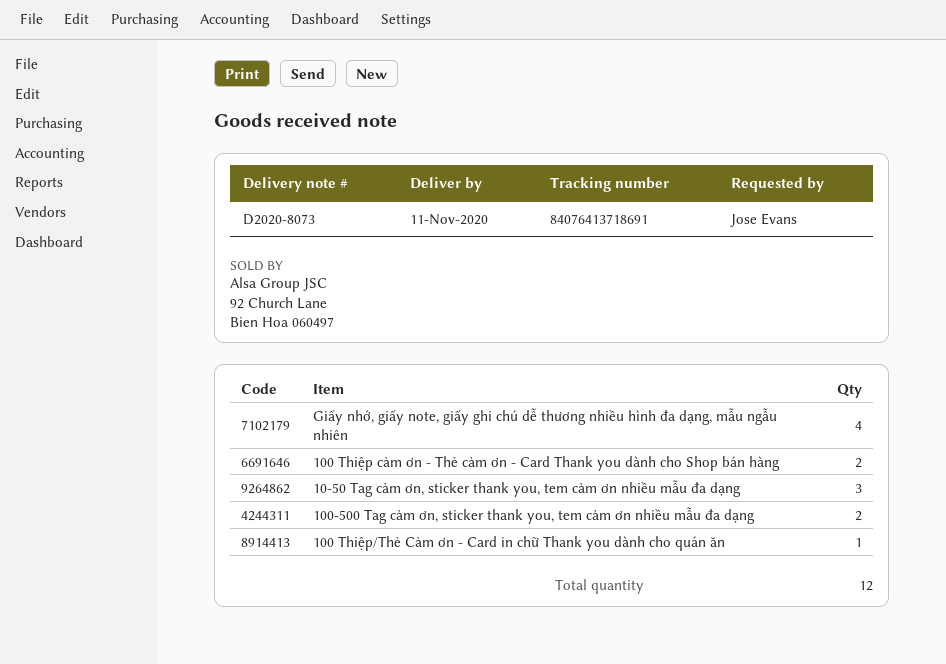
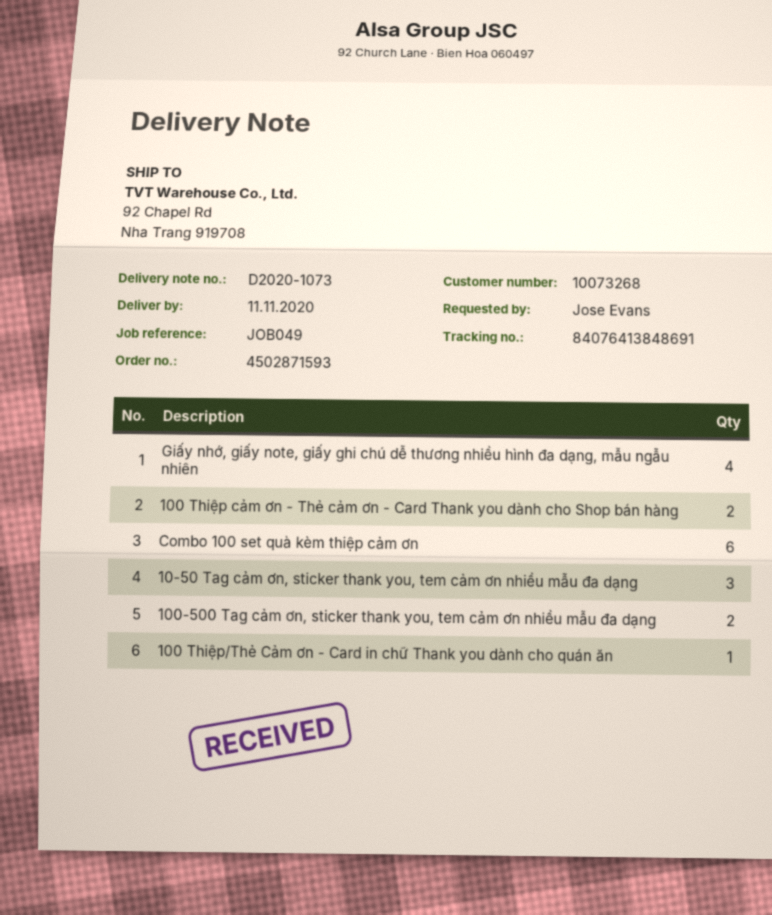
delivery note number: D2020-8073 -> D2020-1073
tracking number: 84076413718691 -> 84076413848691
Combo 100 set quà kèm thiệp cảm ơn: none -> 6

